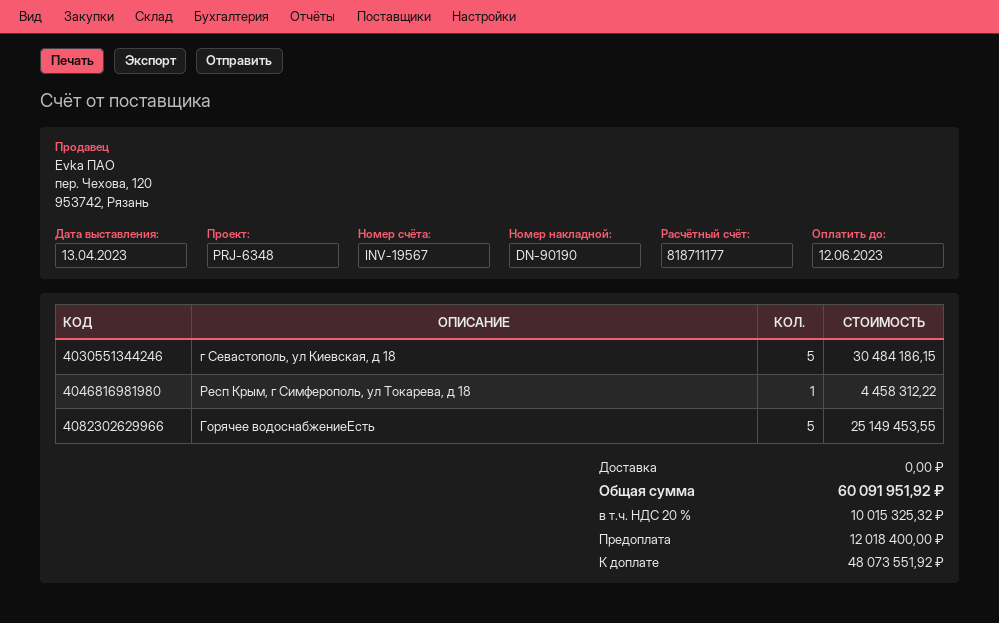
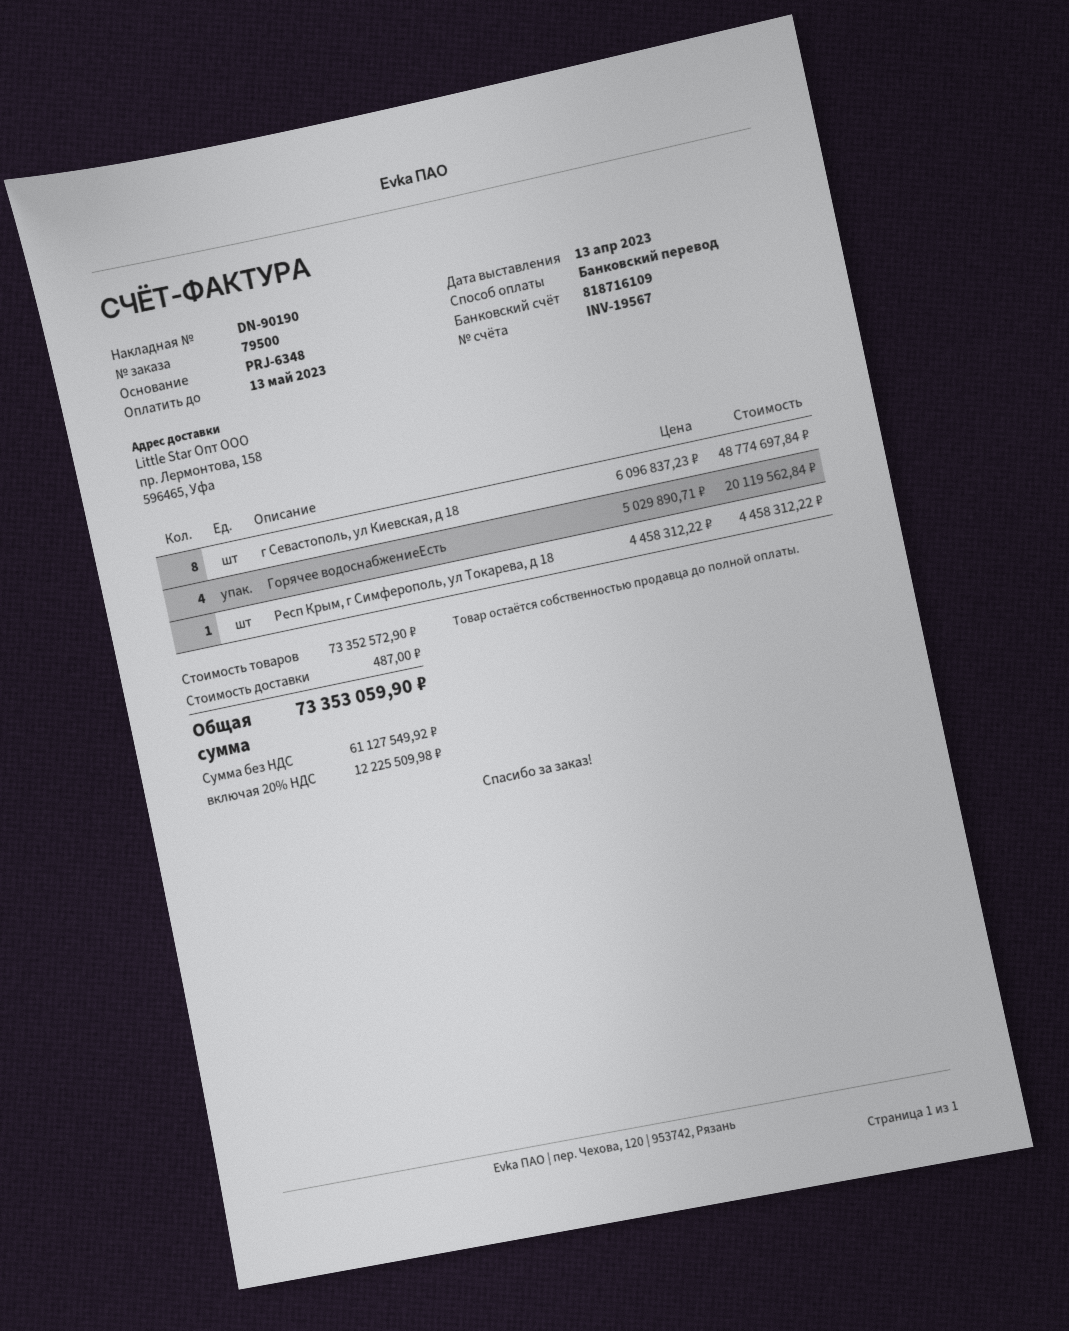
due date: 2023-06-12 -> 2023-05-13
bank account: 818711177 -> 818716109
г Севастополь, ул Киевская, д 18: 5 for 30484186.15 -> 8 for 48774697.84
Горячее водоснабжениеЕсть: 5 for 25149453.55 -> 4 for 20119562.84
shipping: 0.00 -> 487.00
tax: 20% = 10015325.32 -> 20% = 12225509.98
total: 60091951.92 -> 73353059.90

